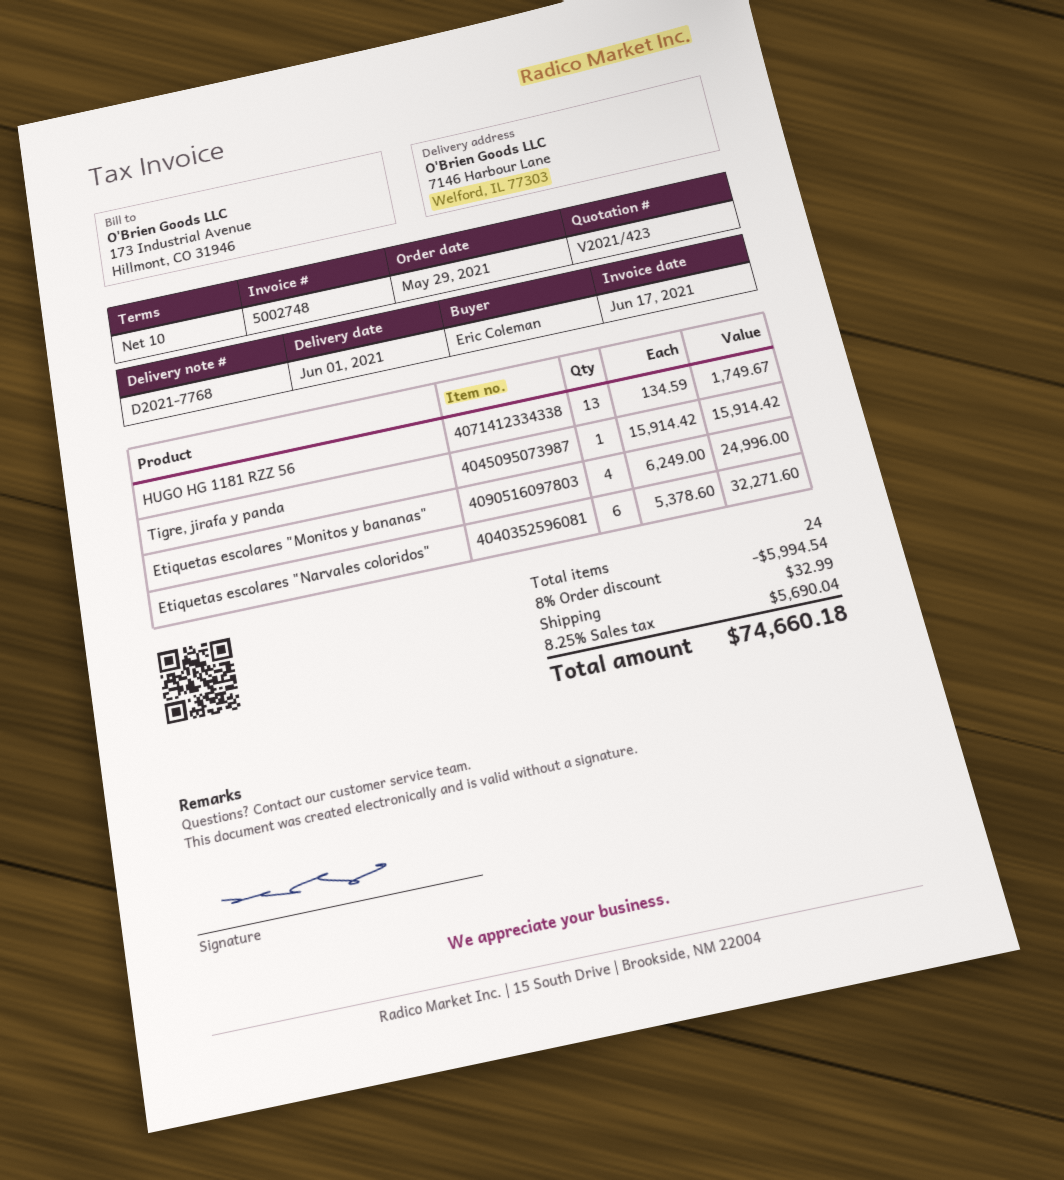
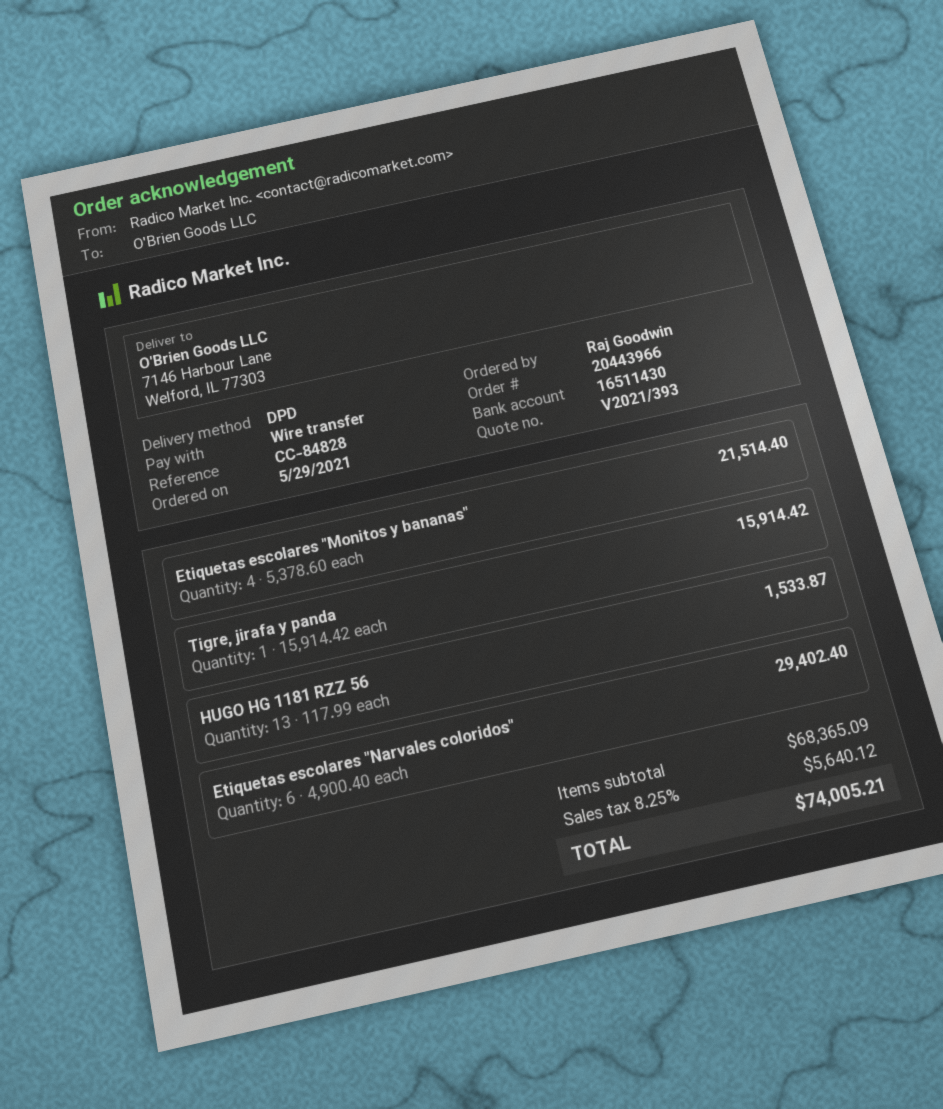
quote number: V2021/423 -> V2021/393
ordered by: Eric Coleman -> Raj Goodwin
HUGO HG 1181 RZZ 56: 13 x 134.59 = 1749.67 -> 13 x 117.99 = 1533.87
Etiquetas escolares "Monitos y bananas": 4 x 6249.00 = 24996.00 -> 4 x 5378.60 = 21514.40
Etiquetas escolares "Narvales coloridos": 6 x 5378.60 = 32271.60 -> 6 x 4900.40 = 29402.40
discount: 8% = 5994.54 -> none
shipping: 32.99 -> none
tax: 8.25% = 5690.04 -> 8.25% = 5640.12
total: 74660.18 -> 74005.21

